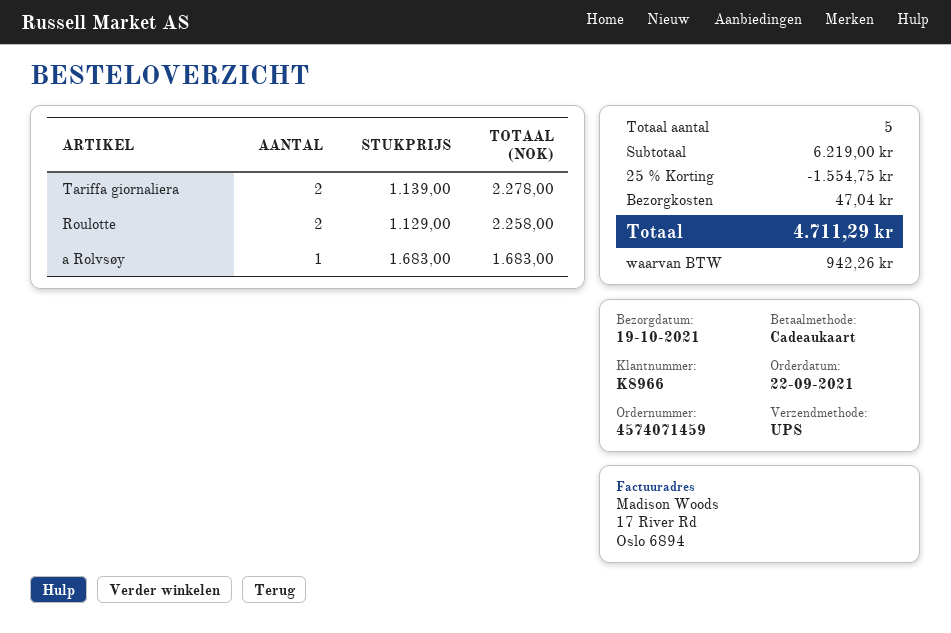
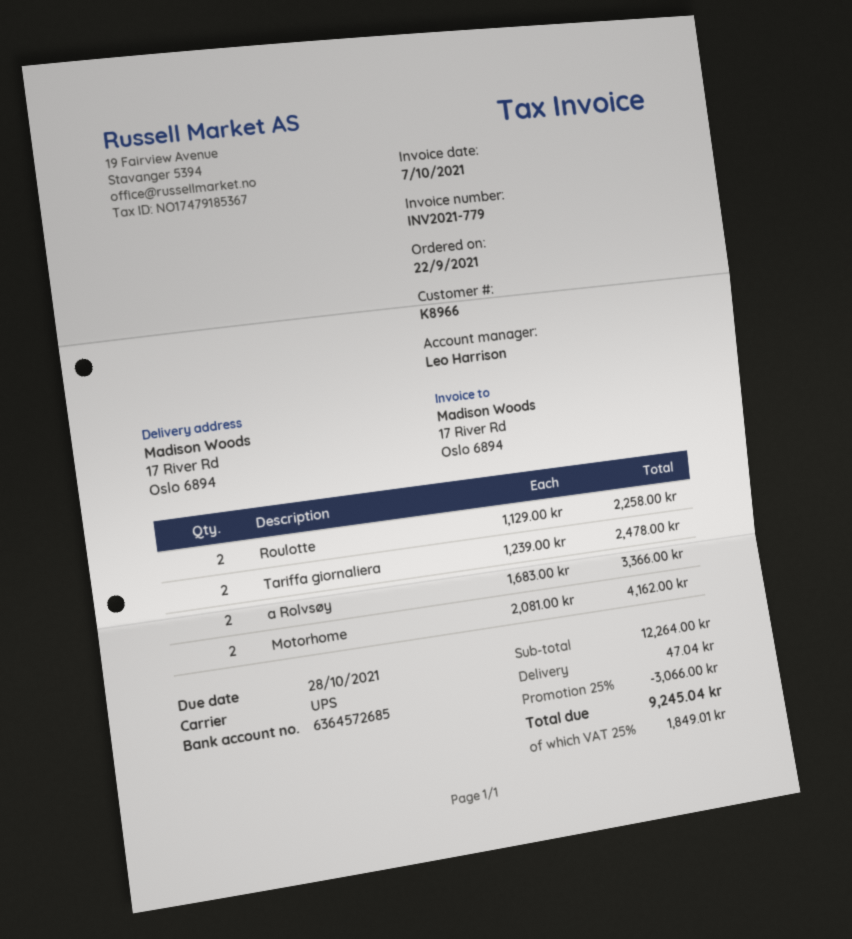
Tariffa giornaliera: 2 x 1139.00 = 2278.00 -> 2 x 1239.00 = 2478.00
a Rolvsøy: 1 x 1683.00 = 1683.00 -> 2 x 1683.00 = 3366.00
Motorhome: none -> 2 x 2081.00 = 4162.00
subtotal: 6219.00 -> 12264.00
discount: 25% = 1554.75 -> 25% = 3066.00
tax: 942.26 -> 1849.01
total: 4711.29 -> 9245.04

